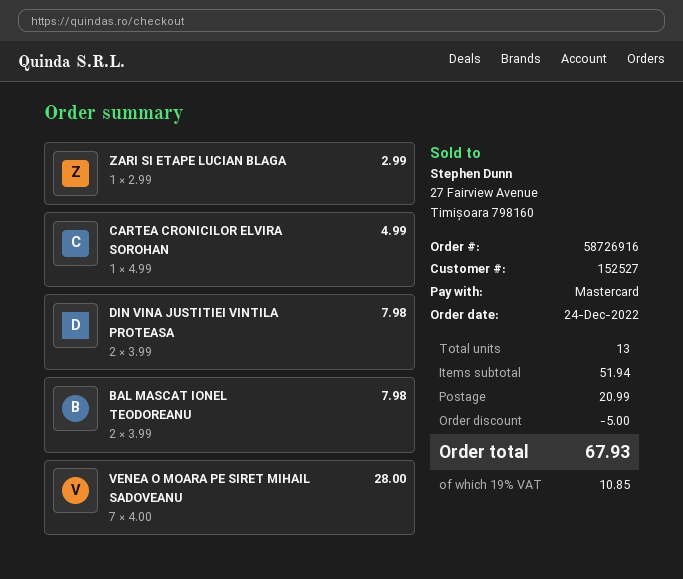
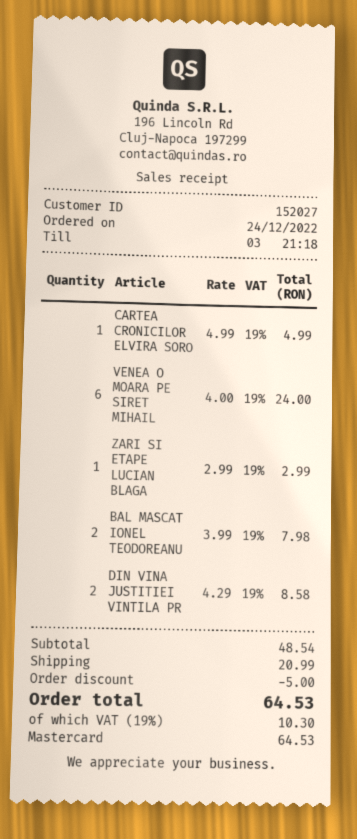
customer number: 152527 -> 152027
DIN VINA JUSTITIEI VINTILA PROTEASA: 2 x 3.99 = 7.98 -> 2 x 4.29 = 8.58
VENEA O MOARA PE SIRET MIHAIL SADOVEANU: 7 x 4.00 = 28.00 -> 6 x 4.00 = 24.00
subtotal: 51.94 -> 48.54
tax: 19% = 10.85 -> 19% = 10.30
total: 67.93 -> 64.53

